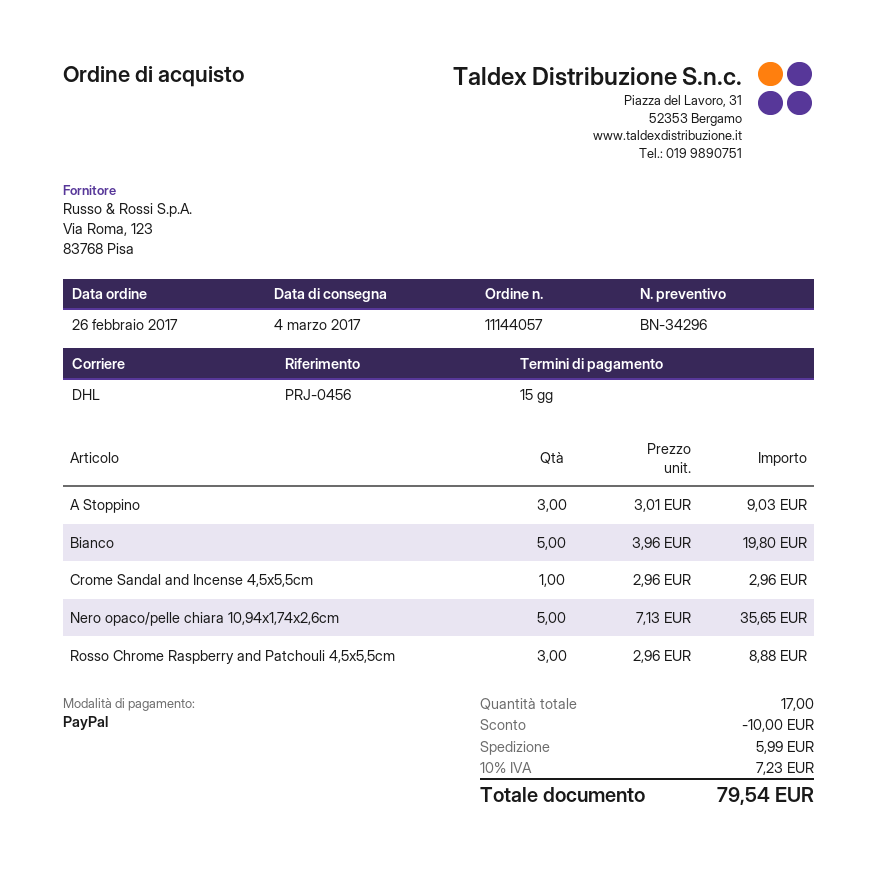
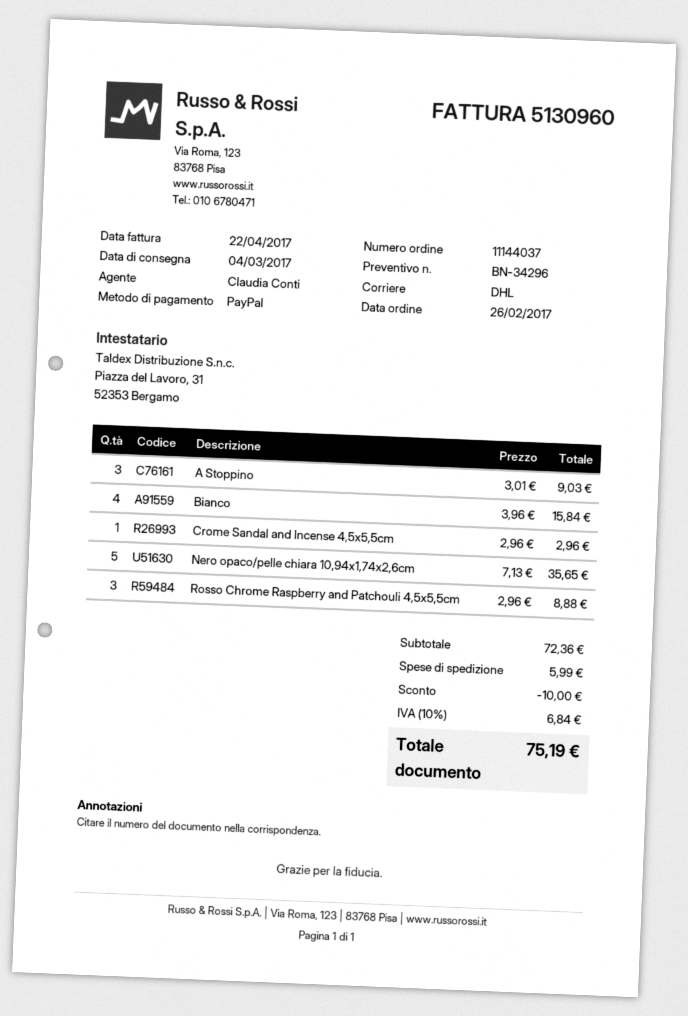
order number: 11144057 -> 11144037
Bianco: 5 x 3.96 = 19.80 -> 4 x 3.96 = 15.84
tax: 10% = 7.23 -> 10% = 6.84
total: 79.54 -> 75.19

